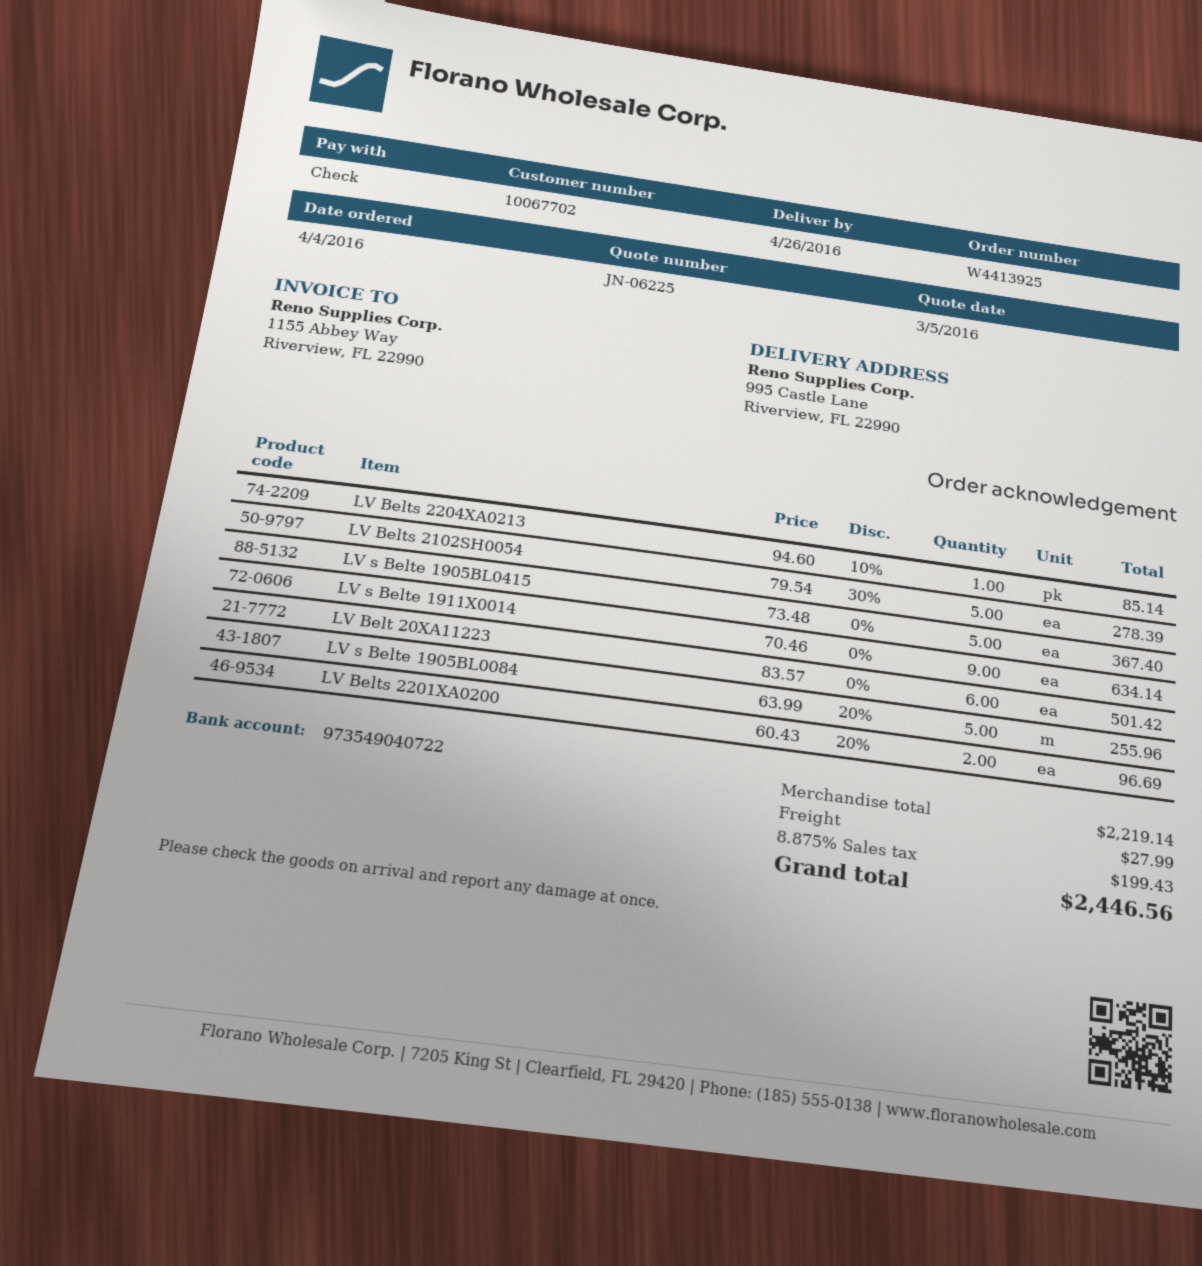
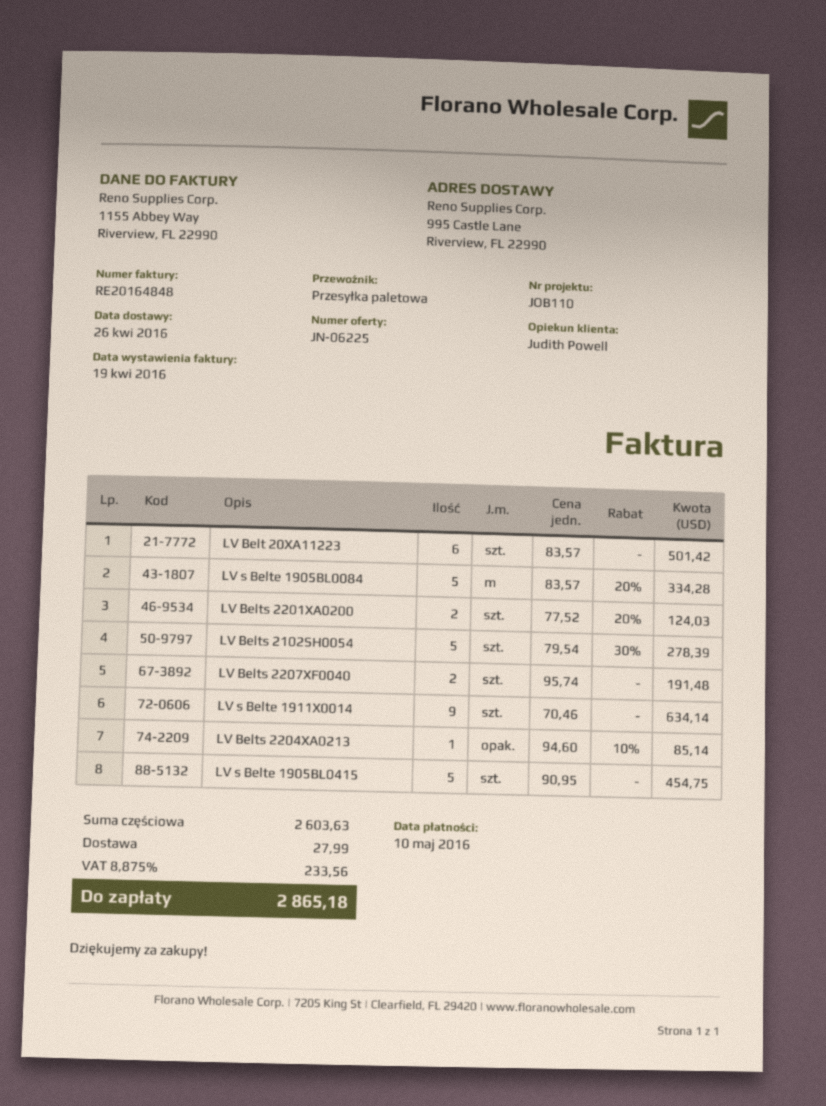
LV s Belte 1905BL0415: 5 x 73.48 = 367.40 -> 5 x 90.95 = 454.75
LV s Belte 1905BL0084: 5 x 63.99 - 20% = 255.96 -> 5 x 83.57 - 20% = 334.28
LV Belts 2201XA0200: 2 x 60.43 - 20% = 96.69 -> 2 x 77.52 - 20% = 124.03
LV Belts 2207XF0040: none -> 2 x 95.74 = 191.48
subtotal: 2219.14 -> 2603.63
tax: 8.875% = 199.43 -> 8.875% = 233.56
total: 2446.56 -> 2865.18

